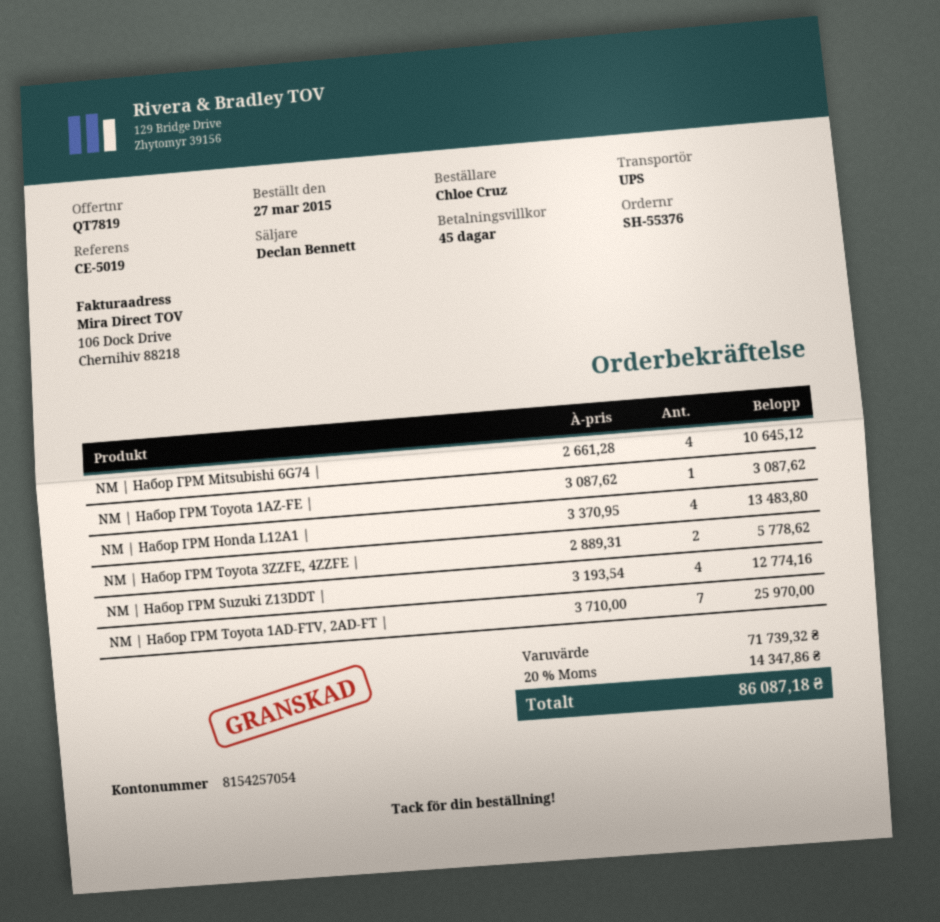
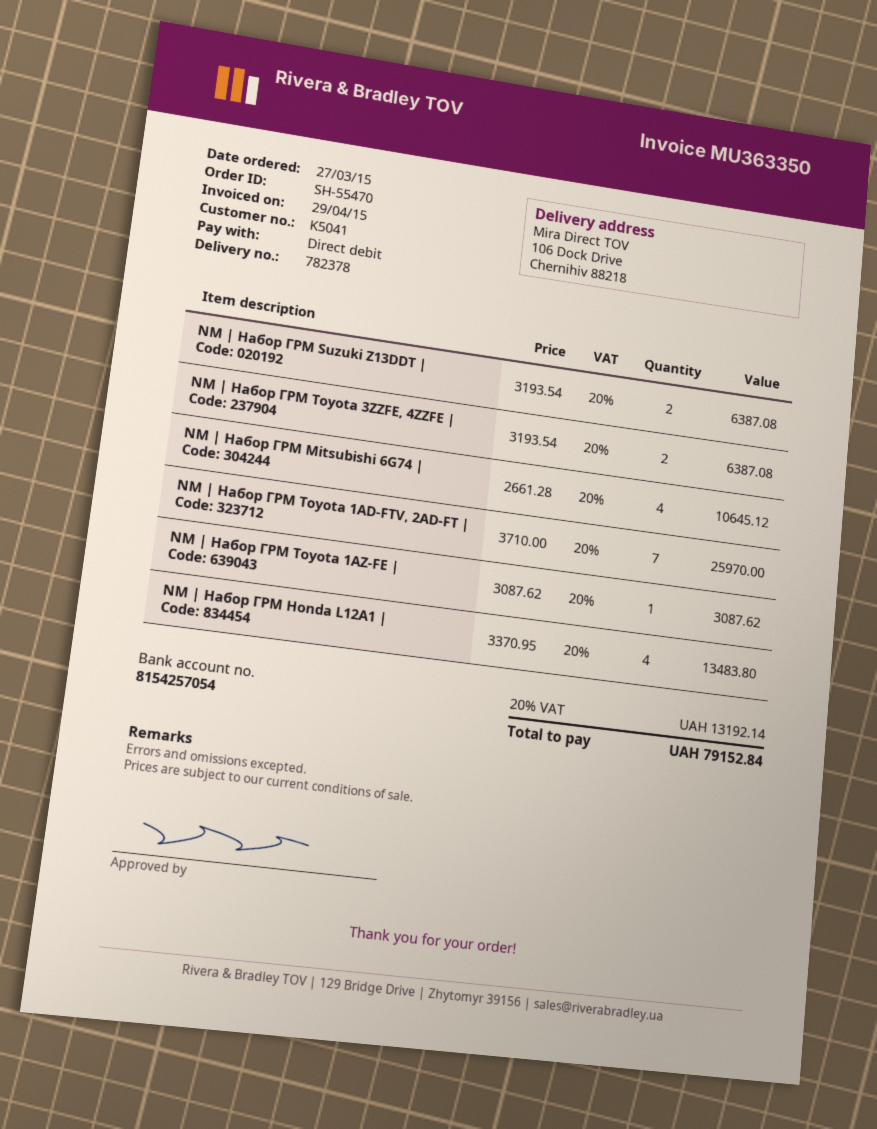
order number: SH-55376 -> SH-55470
NM | Набор ГРМ Toyota 3ZZFE, 4ZZFE |: 2 x 2889.31 = 5778.62 -> 2 x 3193.54 = 6387.08
NM | Набор ГРМ Suzuki Z13DDT |: 4 x 3193.54 = 12774.16 -> 2 x 3193.54 = 6387.08
tax: 20% = 14347.86 -> 20% = 13192.14
total: 86087.18 -> 79152.84

